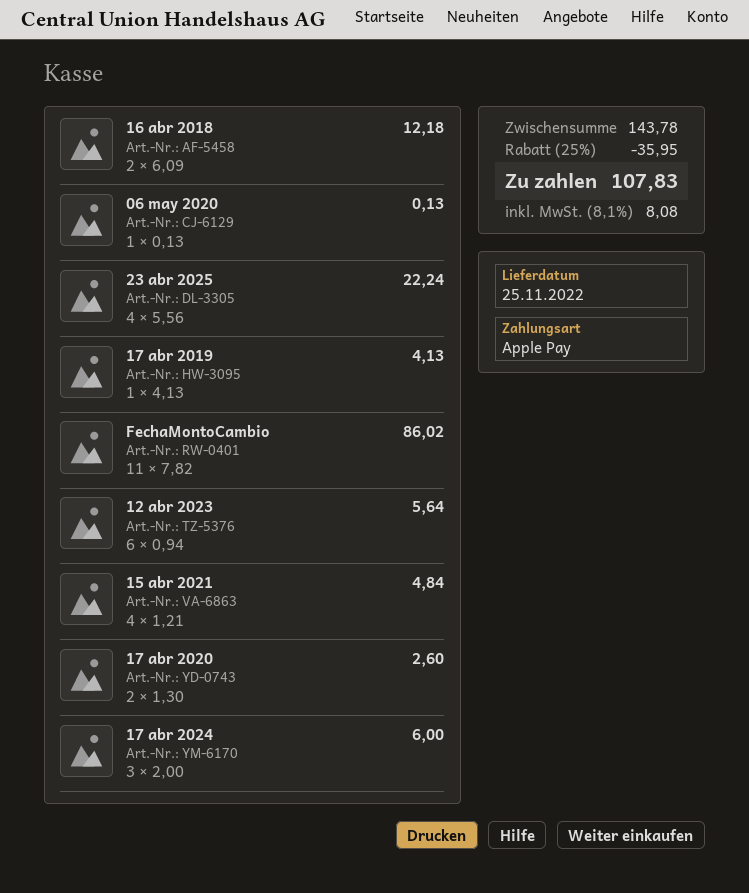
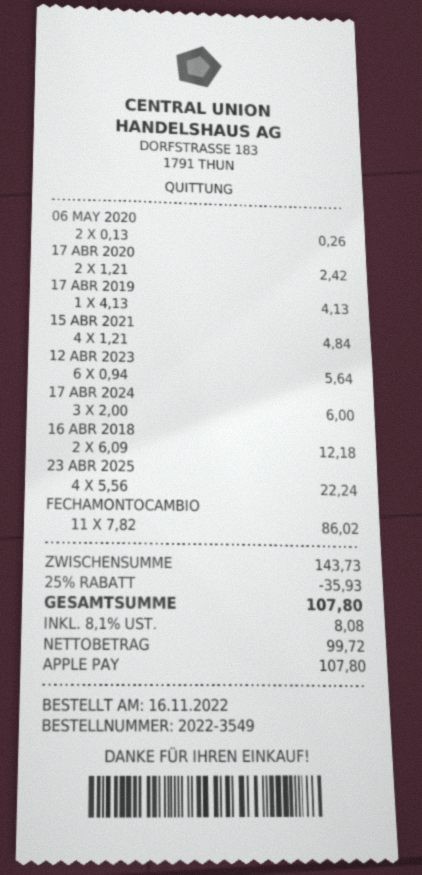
06 may 2020: 1 x 0.13 = 0.13 -> 2 x 0.13 = 0.26
17 abr 2020: 2 x 1.30 = 2.60 -> 2 x 1.21 = 2.42
subtotal: 143.78 -> 143.73
discount: 25% = 35.95 -> 25% = 35.93
total: 107.83 -> 107.80

